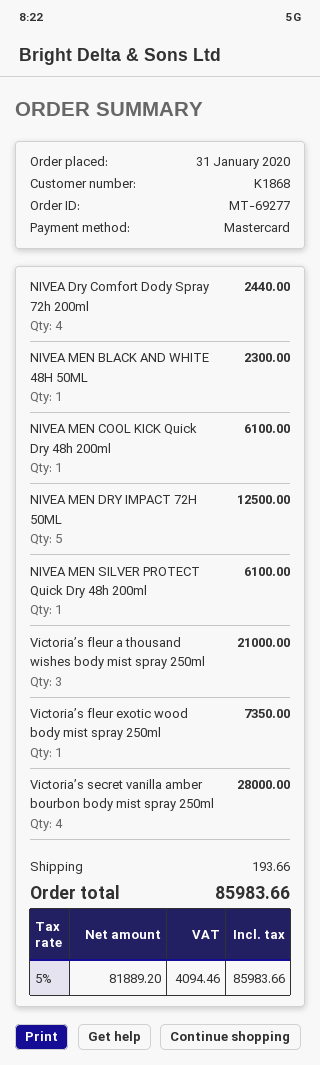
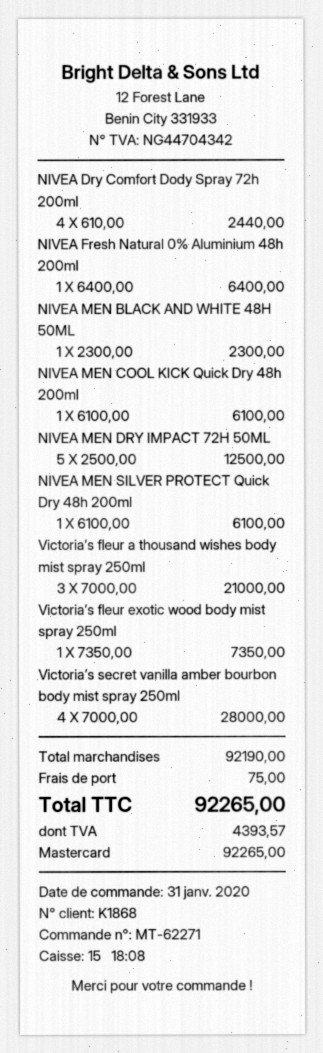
order number: MT-69277 -> MT-62271
NIVEA Fresh Natural 0% Aluminium 48h 200ml: none -> 1 for 6400.00
shipping: 193.66 -> 75.00
tax: 4094.46 -> 4393.57
total: 85983.66 -> 92265.00

